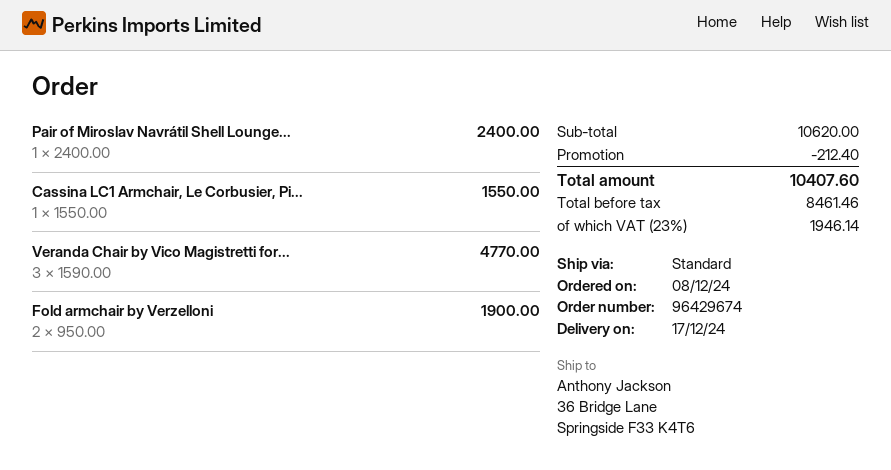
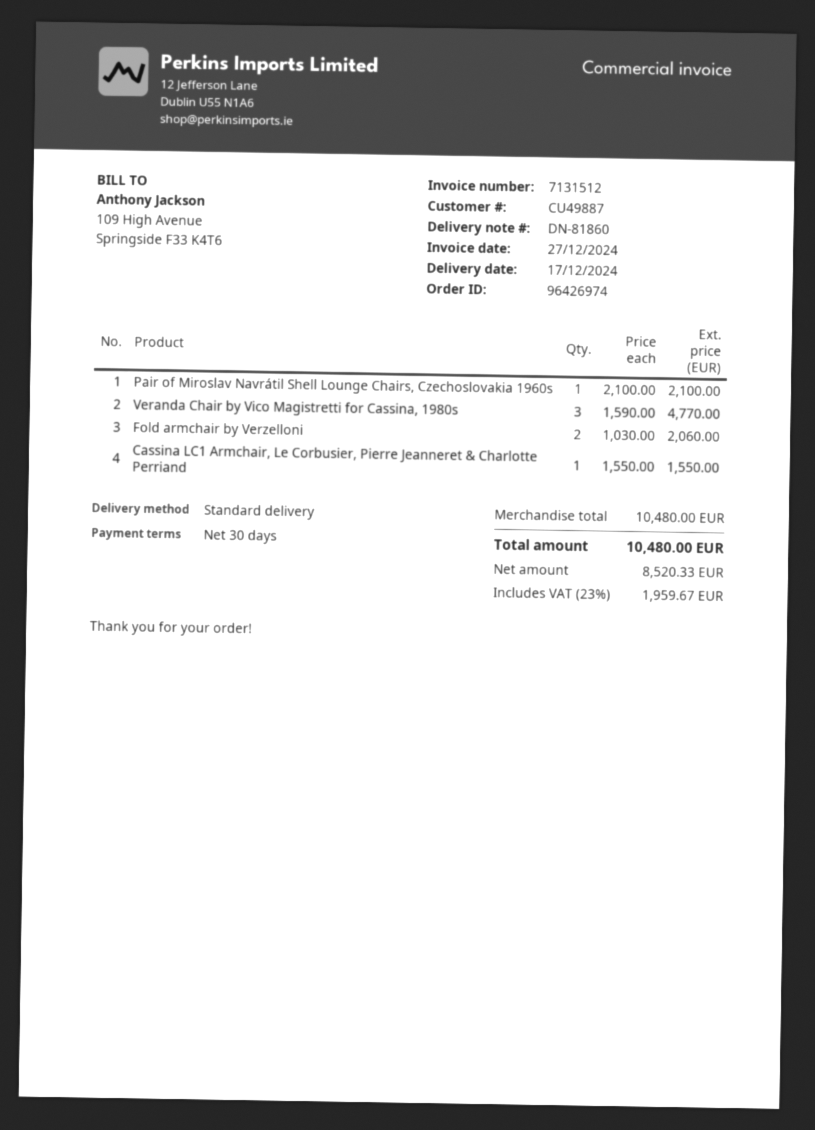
order number: 96429674 -> 96426974
Pair of Miroslav Navrátil Shell Lounge...: 1 x 2400.00 = 2400.00 -> 1 x 2100.00 = 2100.00
Fold armchair by Verzelloni: 2 x 950.00 = 1900.00 -> 2 x 1030.00 = 2060.00
subtotal: 10620.00 -> 10480.00
discount: 212.40 -> none
net: 8461.46 -> 8520.33
tax: 23% = 1946.14 -> 23% = 1959.67
total: 10407.60 -> 10480.00

